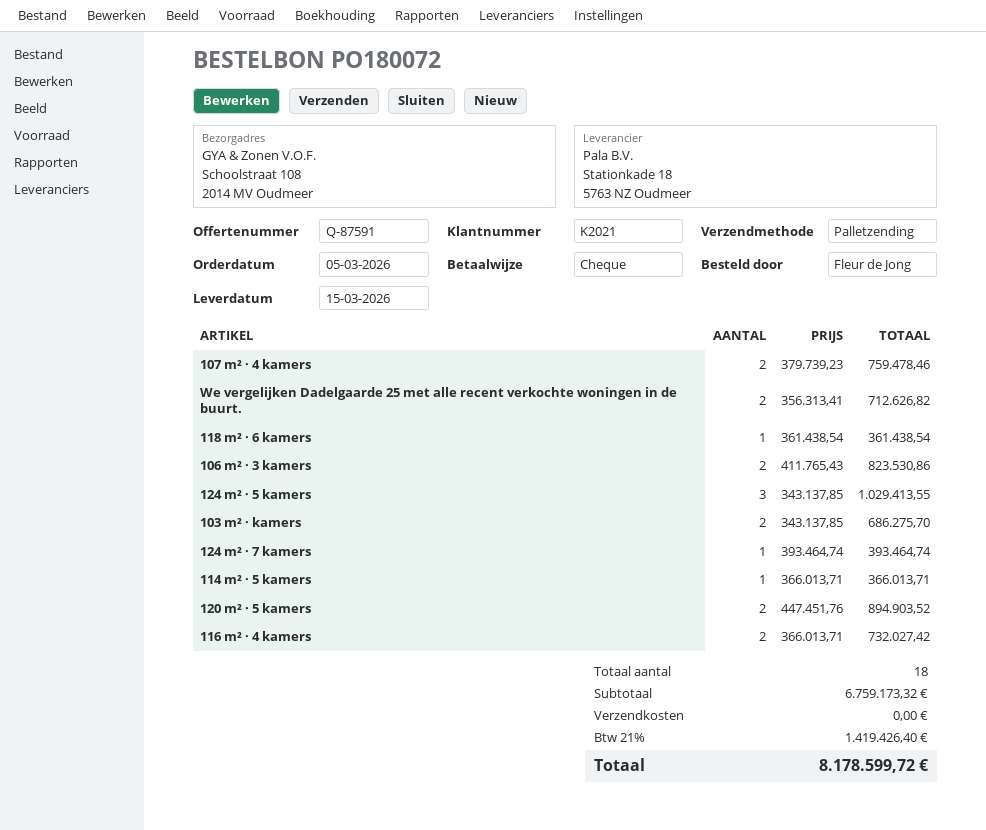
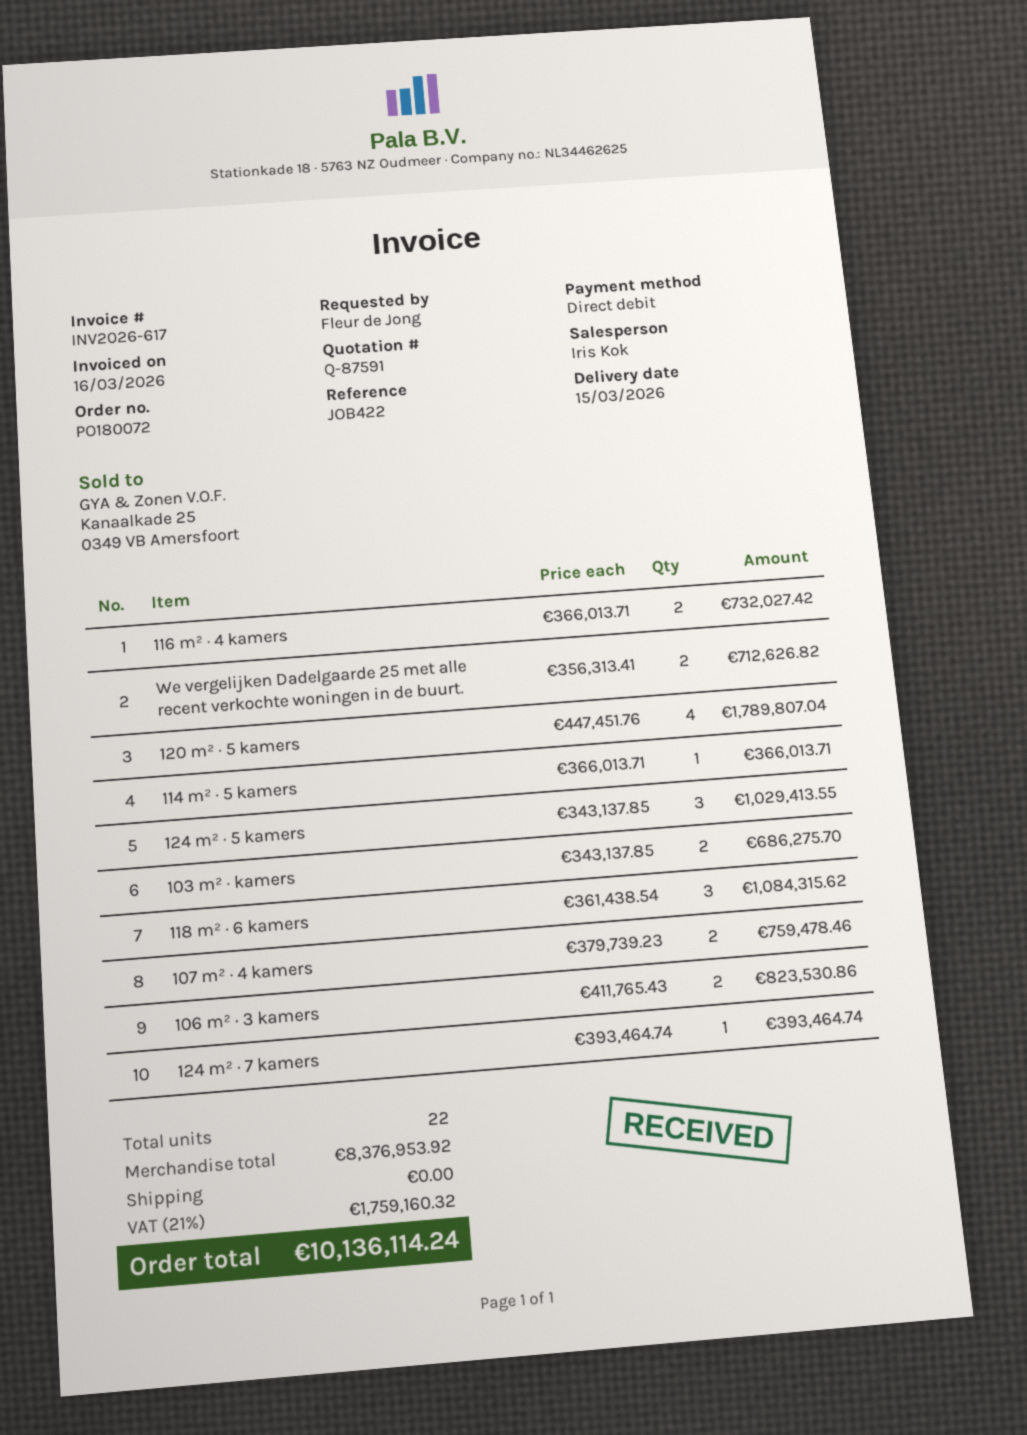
payment method: cheque -> direct debit
118 m² · 6 kamers: 1 x 361438.54 = 361438.54 -> 3 x 361438.54 = 1084315.62
120 m² · 5 kamers: 2 x 447451.76 = 894903.52 -> 4 x 447451.76 = 1789807.04
total quantity: 18 -> 22
subtotal: 6759173.32 -> 8376953.92
tax: 21% = 1419426.40 -> 21% = 1759160.32
total: 8178599.72 -> 10136114.24

